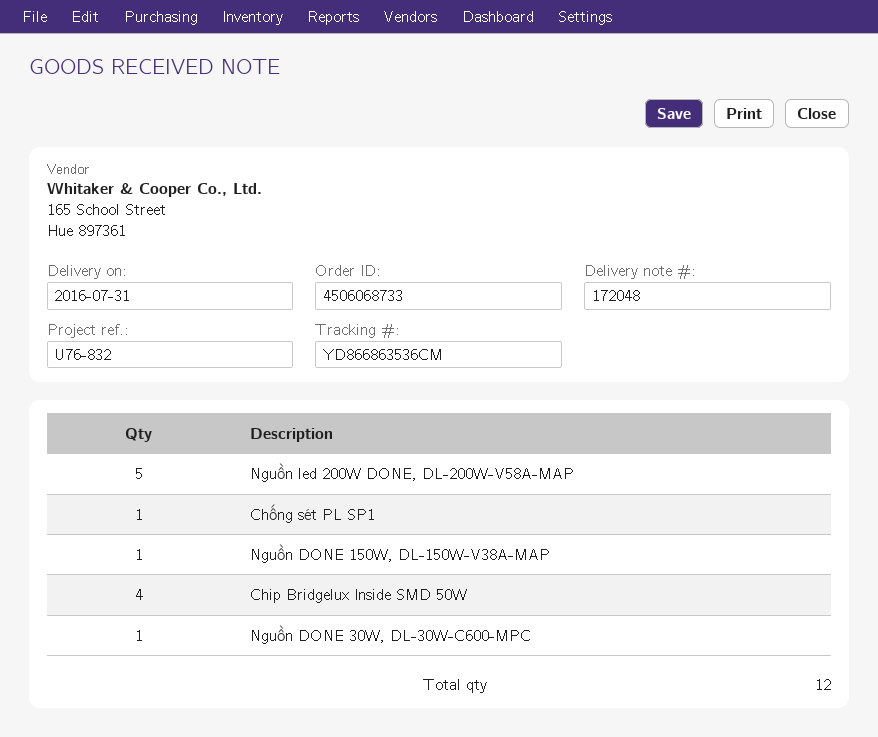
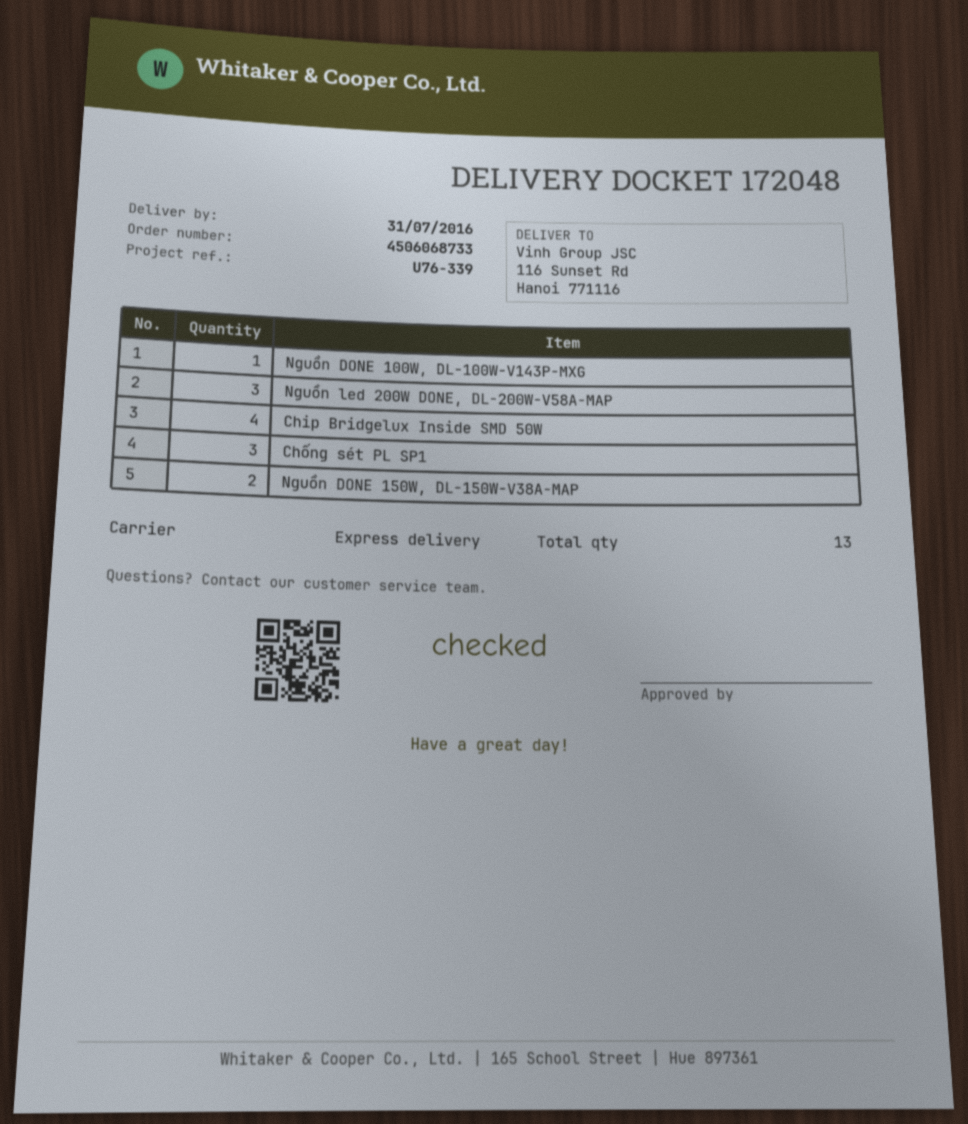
reference: U76-832 -> U76-339
Nguồn led 200W DONE, DL-200W-V58A-MAP: 5 -> 3
Chống sét PL SP1: 1 -> 3
Nguồn DONE 150W, DL-150W-V38A-MAP: 1 -> 2
Nguồn DONE 30W, DL-30W-C600-MPC: 1 -> none
Nguồn DONE 100W, DL-100W-V143P-MXG: none -> 1
total quantity: 12 -> 13

